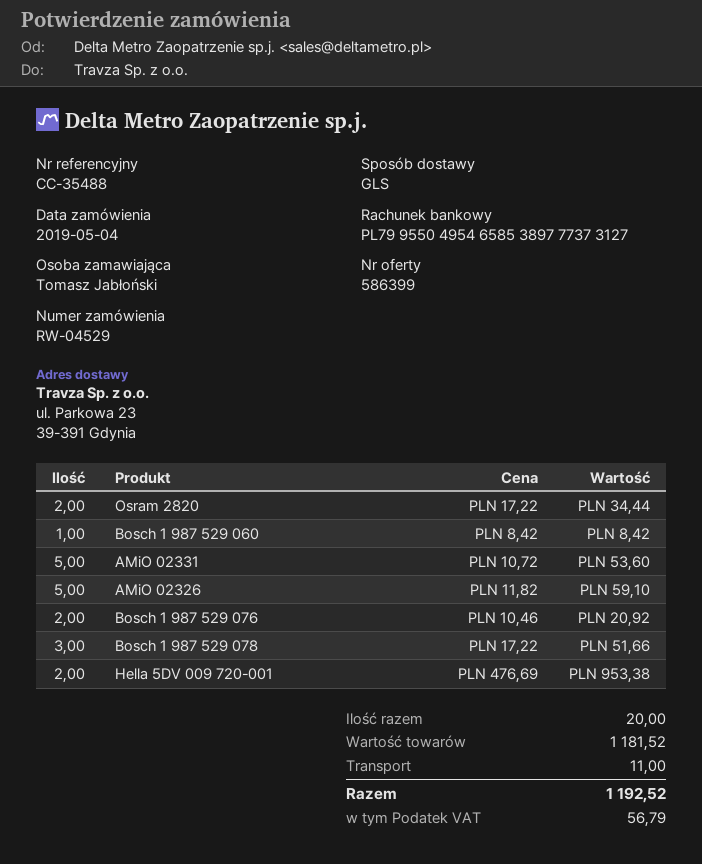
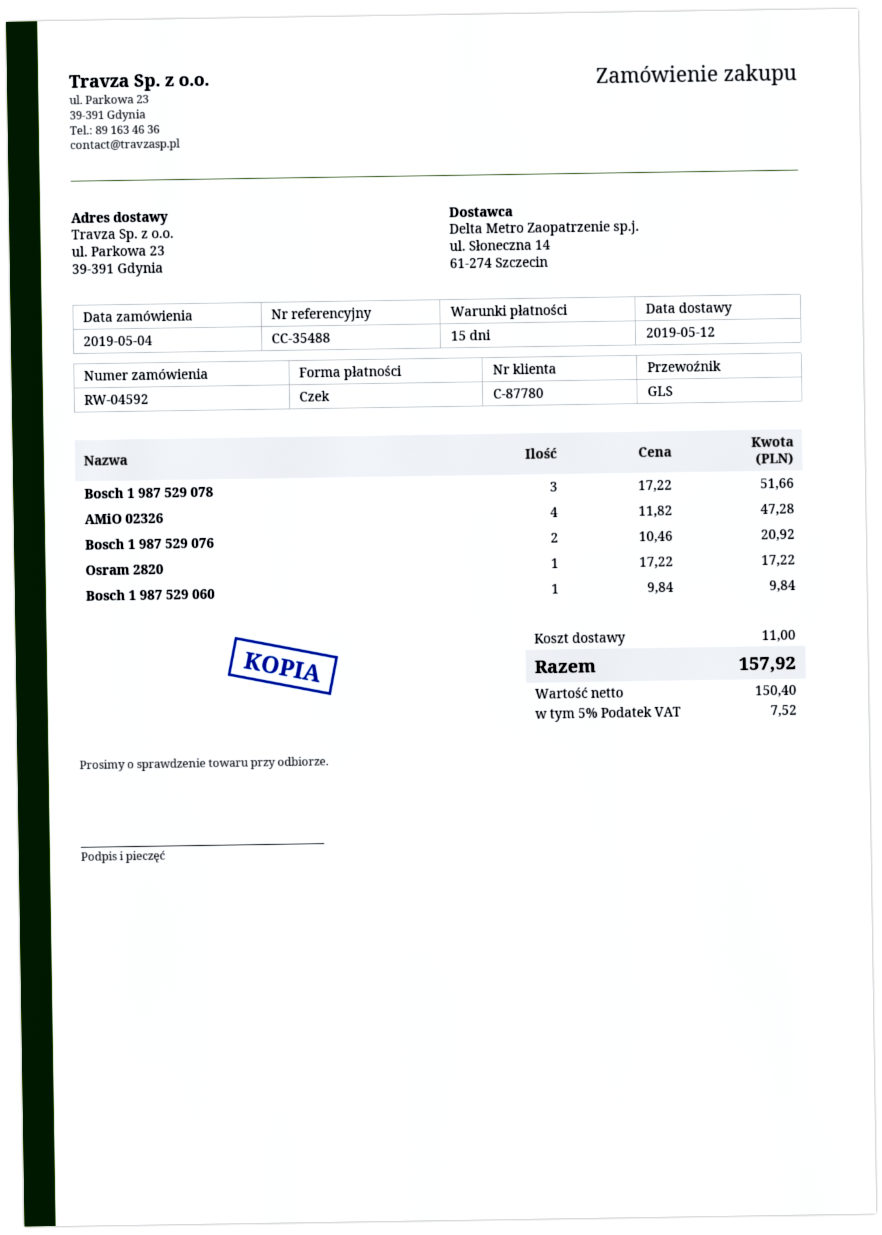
order number: RW-04529 -> RW-04592
Osram 2820: 2 x 17.22 = 34.44 -> 1 x 17.22 = 17.22
Bosch 1 987 529 060: 1 x 8.42 = 8.42 -> 1 x 9.84 = 9.84
AMiO 02331: 5 x 10.72 = 53.60 -> none
AMiO 02326: 5 x 11.82 = 59.10 -> 4 x 11.82 = 47.28
Hella 5DV 009 720-001: 2 x 476.69 = 953.38 -> none
tax: 56.79 -> 7.52
total: 1192.52 -> 157.92

